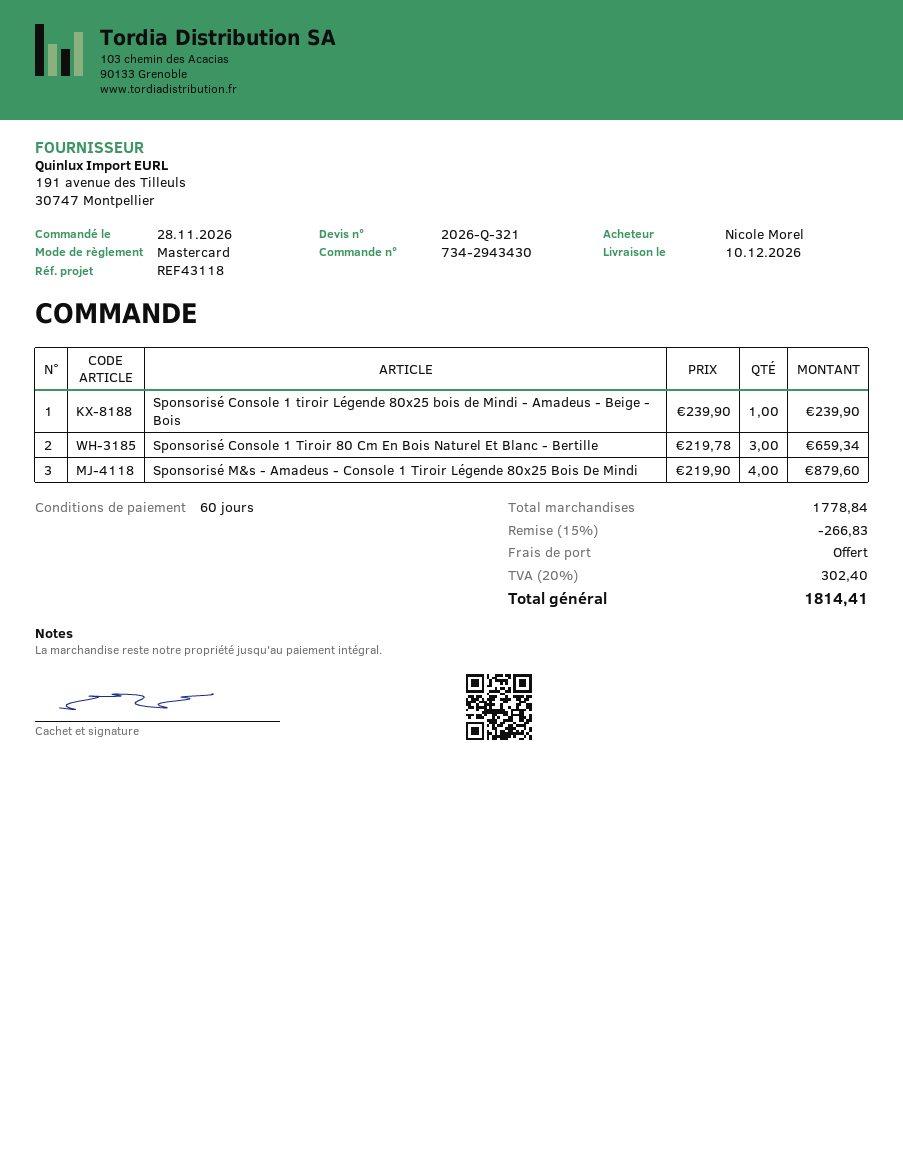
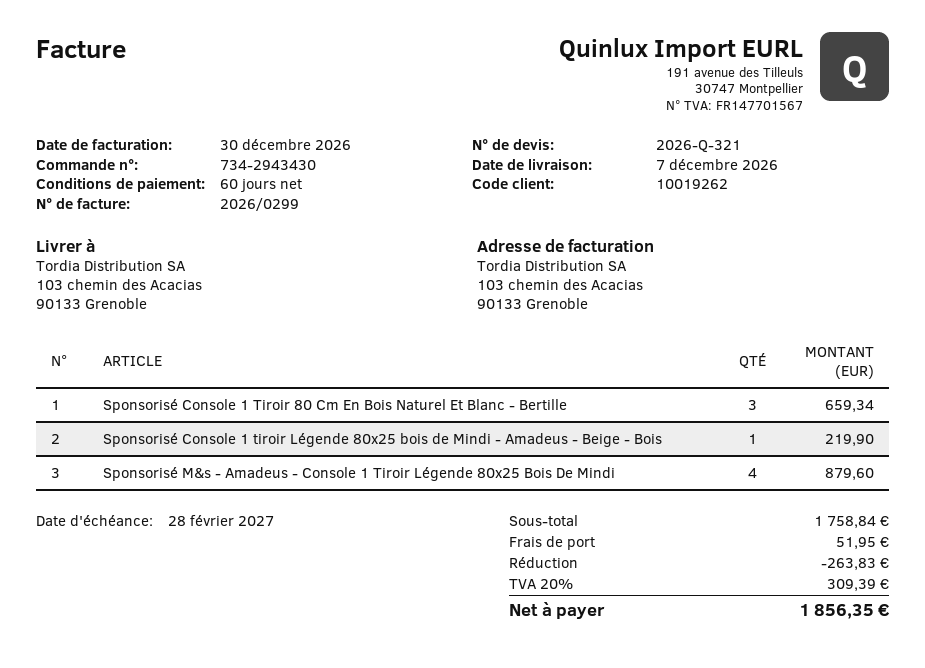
delivery date: 2026-12-10 -> 2026-12-07
Sponsorisé Console 1 tiroir Légende 80x25 bois de Mindi - Amadeus - Beige - Bois: 1 for 239.90 -> 1 for 219.90
subtotal: 1778.84 -> 1758.84
discount: 266.83 -> 263.83
shipping: 0.00 -> 51.95
tax: 20% = 302.40 -> 20% = 309.39
total: 1814.41 -> 1856.35

